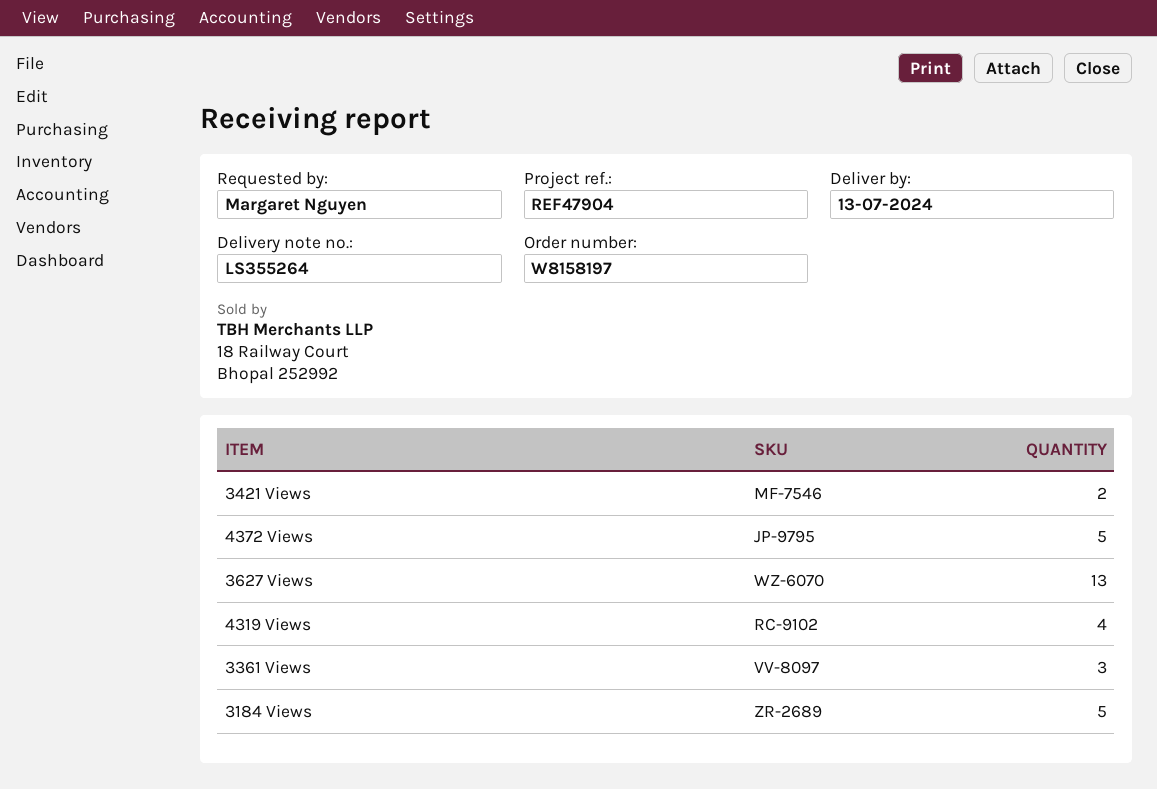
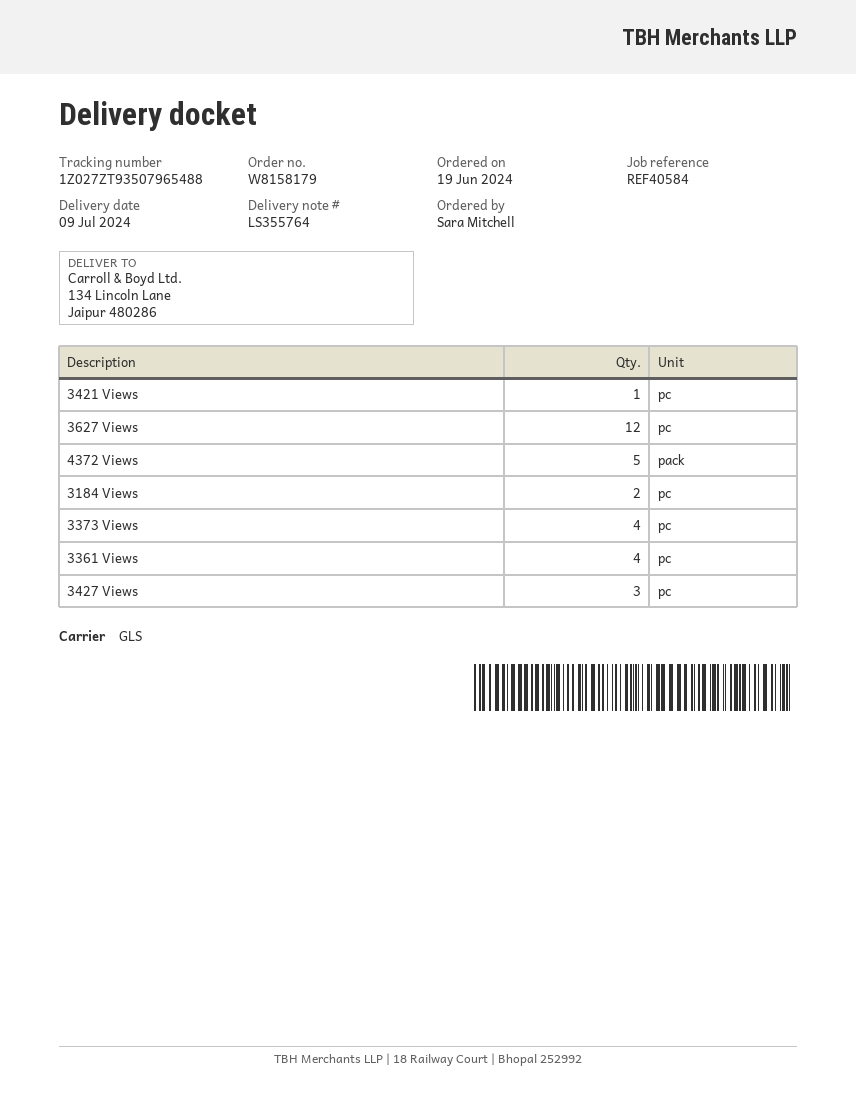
order number: W8158197 -> W8158179
delivery note number: LS355264 -> LS355764
delivery date: 2024-07-13 -> 2024-07-09
reference: REF47904 -> REF40584
ordered by: Margaret Nguyen -> Sara Mitchell
3421 Views: 2 -> 1
3627 Views: 13 -> 12
4319 Views: 4 -> none
3361 Views: 3 -> 4
3184 Views: 5 -> 2
3373 Views: none -> 4
3427 Views: none -> 3

